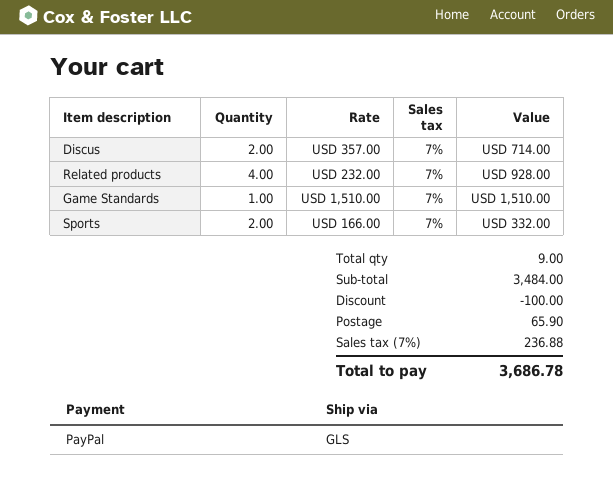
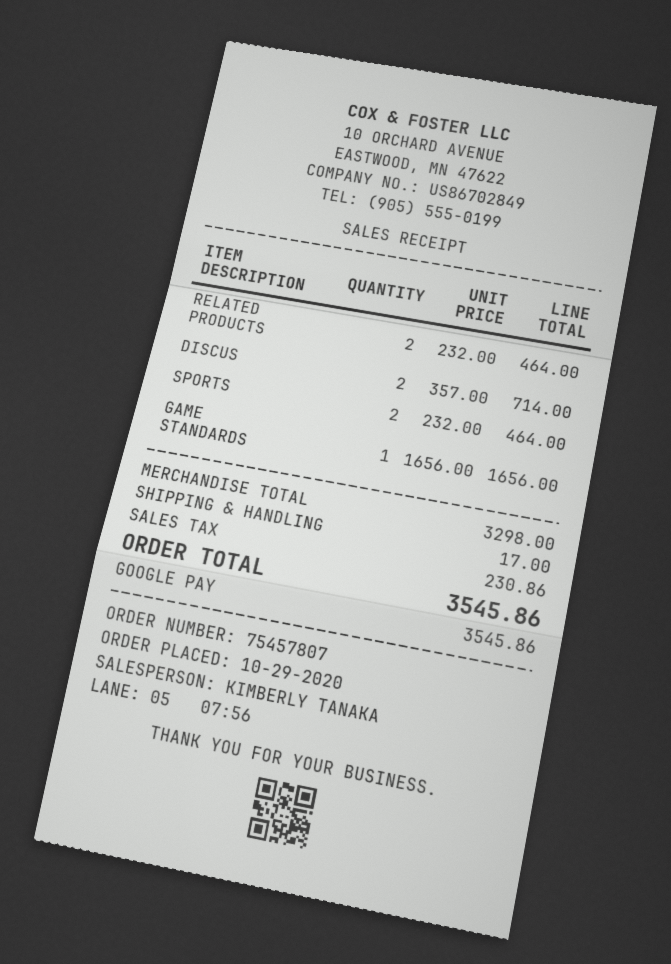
payment method: PayPal -> Google Pay
Related products: 4 x 232.00 = 928.00 -> 2 x 232.00 = 464.00
Game Standards: 1 x 1510.00 = 1510.00 -> 1 x 1656.00 = 1656.00
Sports: 2 x 166.00 = 332.00 -> 2 x 232.00 = 464.00
subtotal: 3484.00 -> 3298.00
discount: 100.00 -> none
shipping: 65.90 -> 17.00
tax: 236.88 -> 230.86
total: 3686.78 -> 3545.86

